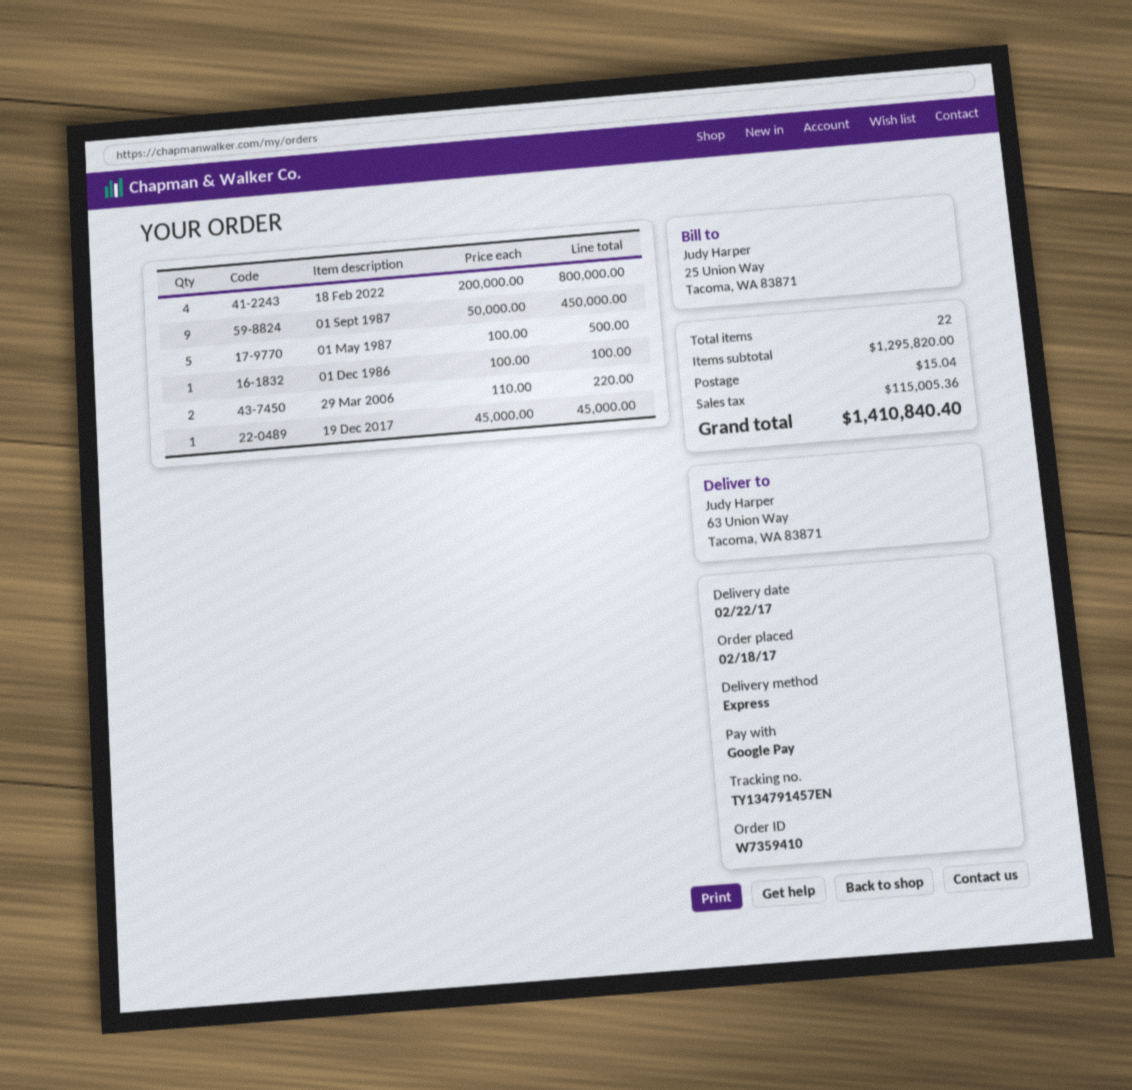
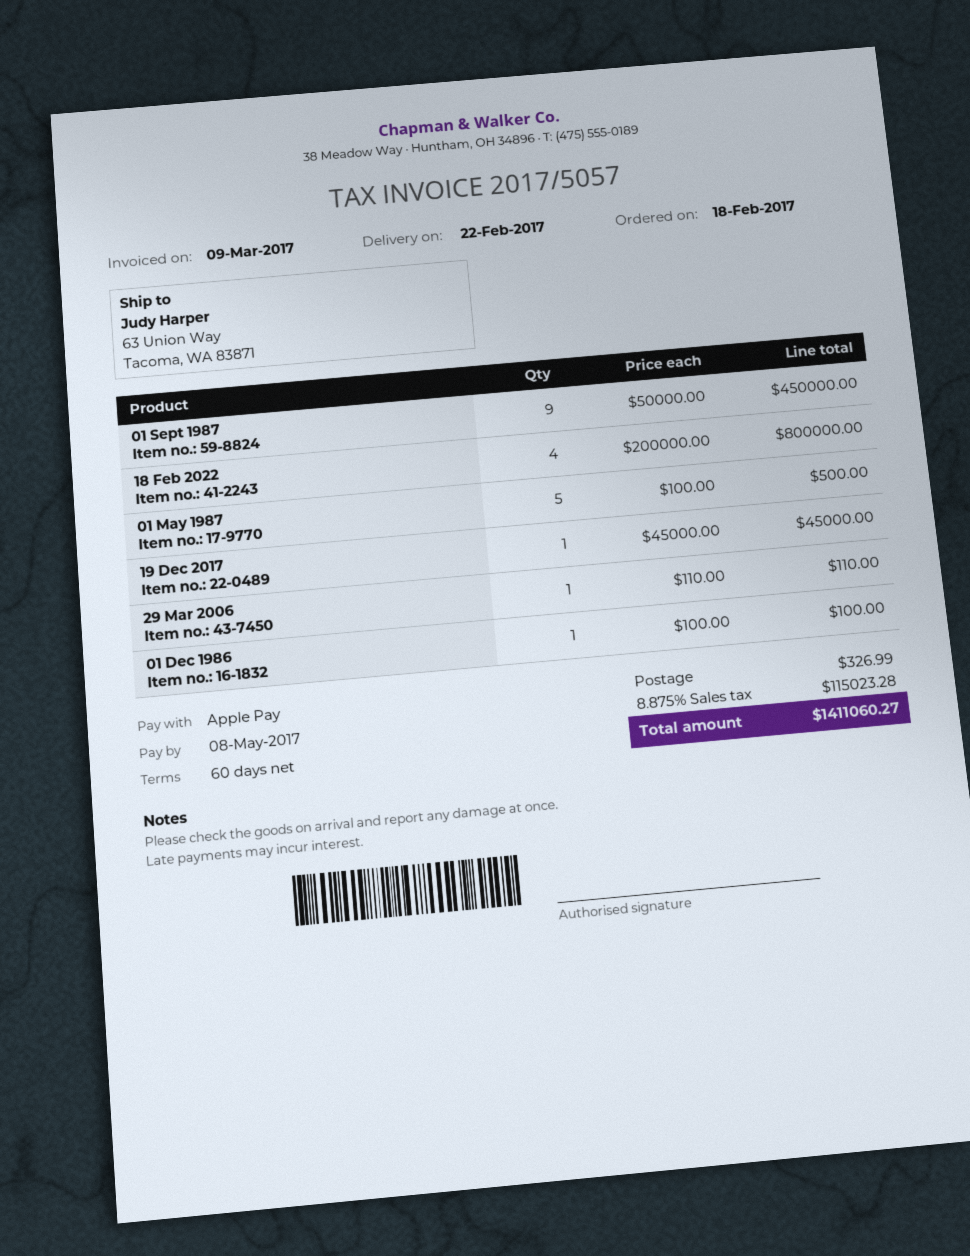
payment method: Google Pay -> Apple Pay
29 Mar 2006: 2 x 110.00 = 220.00 -> 1 x 110.00 = 110.00
shipping: 15.04 -> 326.99
tax: 115005.36 -> 115023.28
total: 1410840.40 -> 1411060.27

